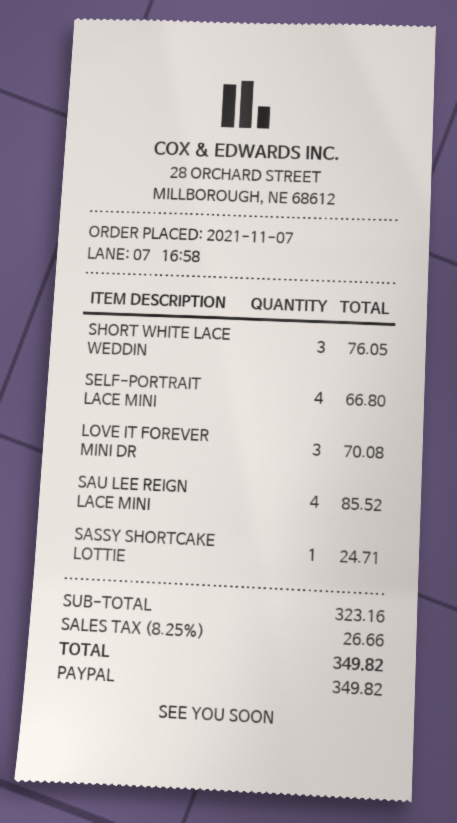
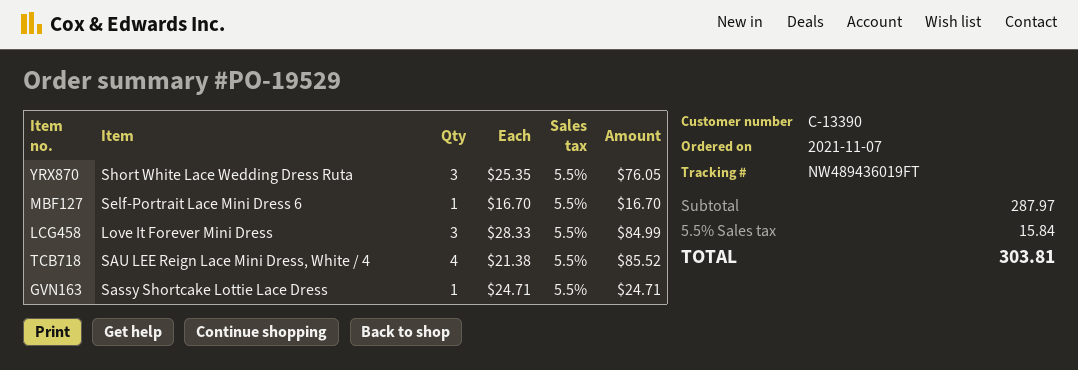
SELF-PORTRAIT LACE MINI: 4 for 66.80 -> 1 for 16.70
LOVE IT FOREVER MINI DR: 3 for 70.08 -> 3 for 84.99
subtotal: 323.16 -> 287.97
tax: 8.25% = 26.66 -> 5.5% = 15.84
total: 349.82 -> 303.81

